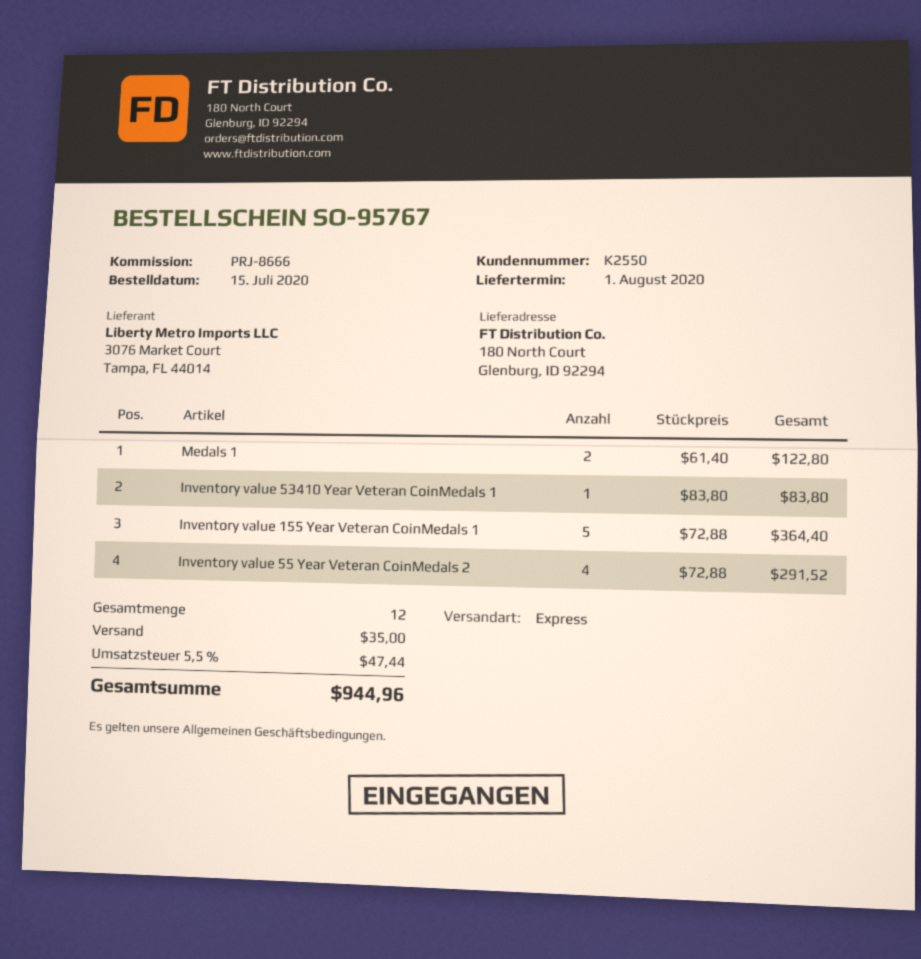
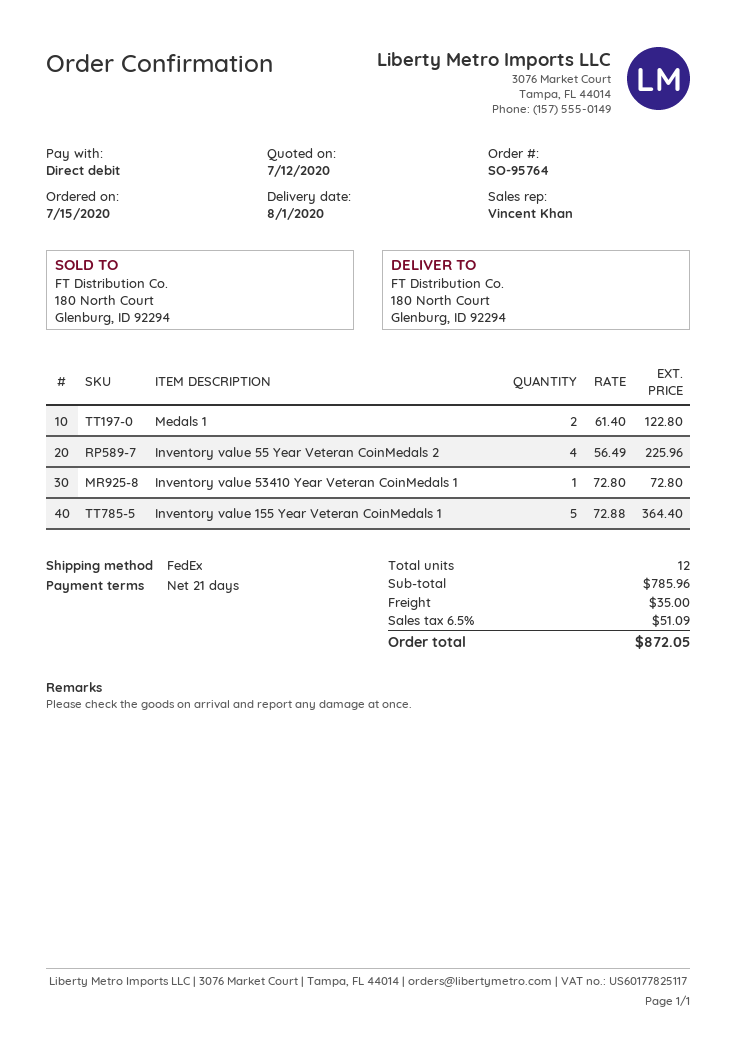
order number: SO-95767 -> SO-95764
shipping method: express -> FedEx
Inventory value 53410 Year Veteran CoinMedals 1: 1 x 83.80 = 83.80 -> 1 x 72.80 = 72.80
Inventory value 55 Year Veteran CoinMedals 2: 4 x 72.88 = 291.52 -> 4 x 56.49 = 225.96
tax: 5.5% = 47.44 -> 6.5% = 51.09
total: 944.96 -> 872.05

